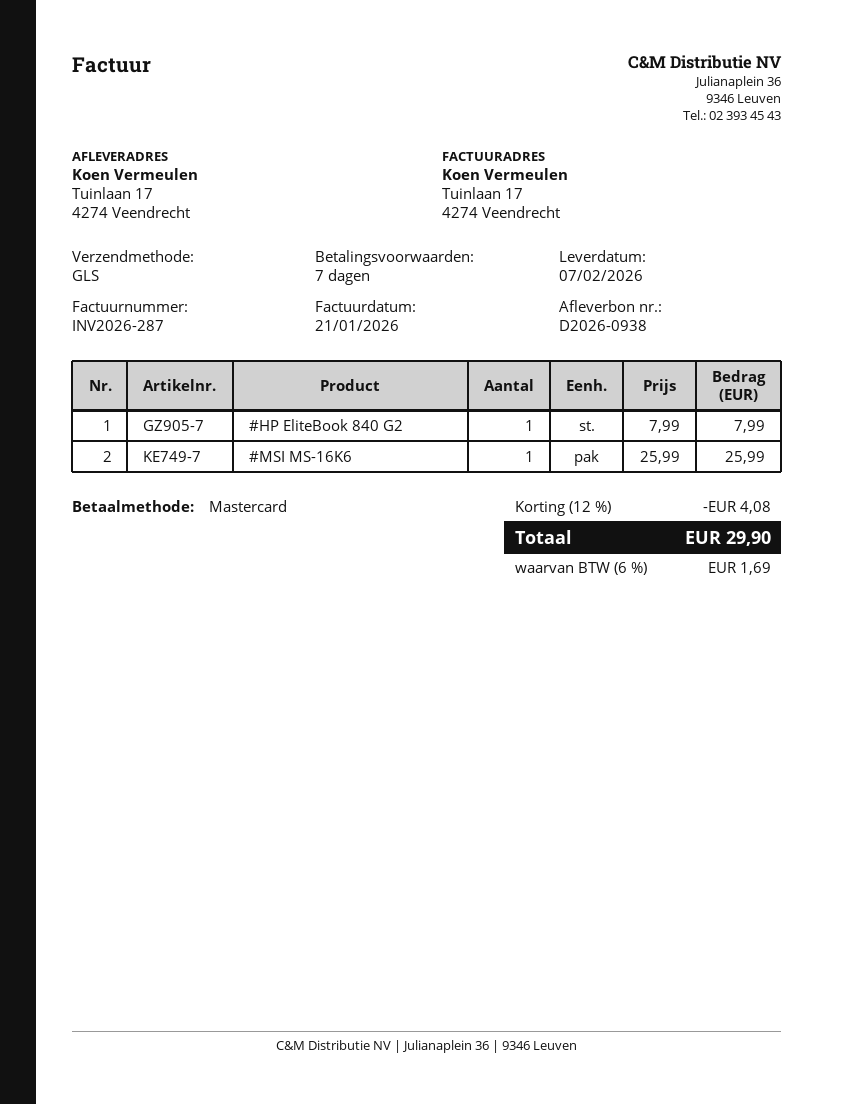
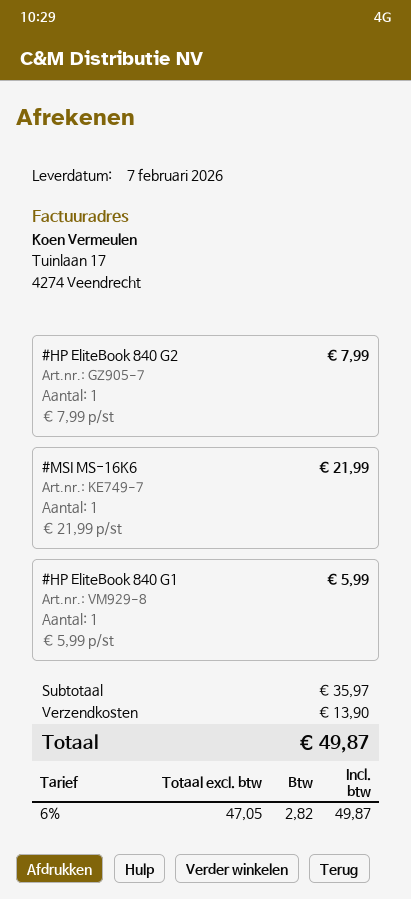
#MSI MS-16K6: 1 x 25.99 = 25.99 -> 1 x 21.99 = 21.99
#HP EliteBook 840 G1: none -> 1 x 5.99 = 5.99
discount: 12% = 4.08 -> none
shipping: none -> 13.90
tax: 6% = 1.69 -> 6% = 2.82
total: 29.90 -> 49.87

